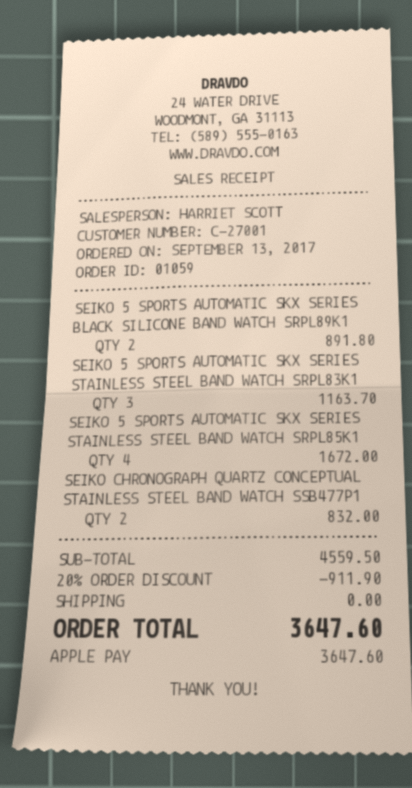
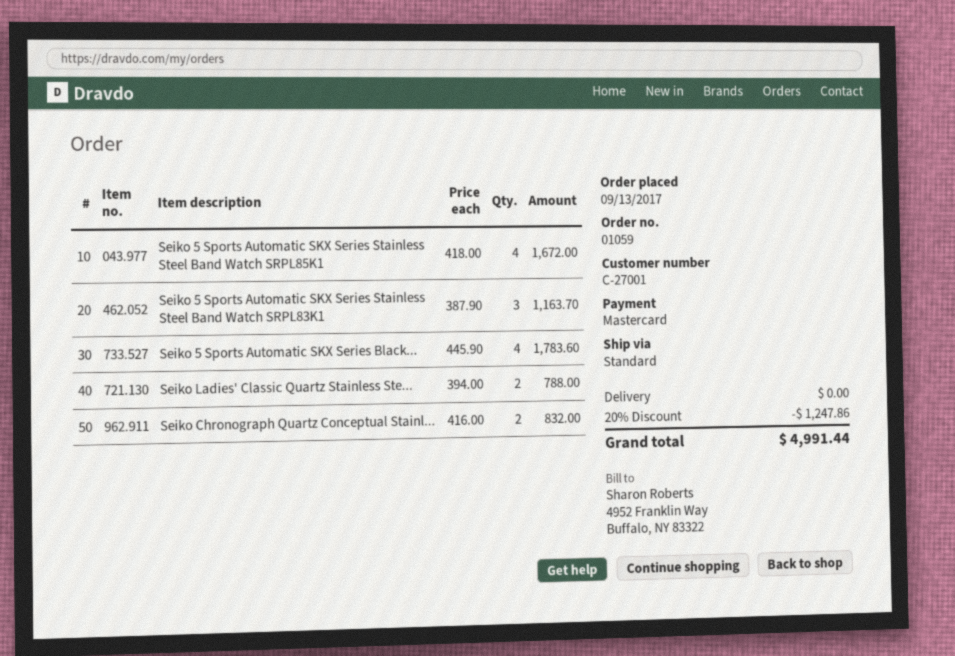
payment method: Apple Pay -> Mastercard
SEIKO 5 SPORTS AUTOMATIC SKX SERIES BLACK SILICONE BAND WATCH SRPL89K1: 2 for 891.80 -> 4 for 1783.60
Seiko Ladies' Classic Quartz Stainless Ste...: none -> 2 for 788.00
discount: 20% = 911.90 -> 20% = 1247.86
total: 3647.60 -> 4991.44

